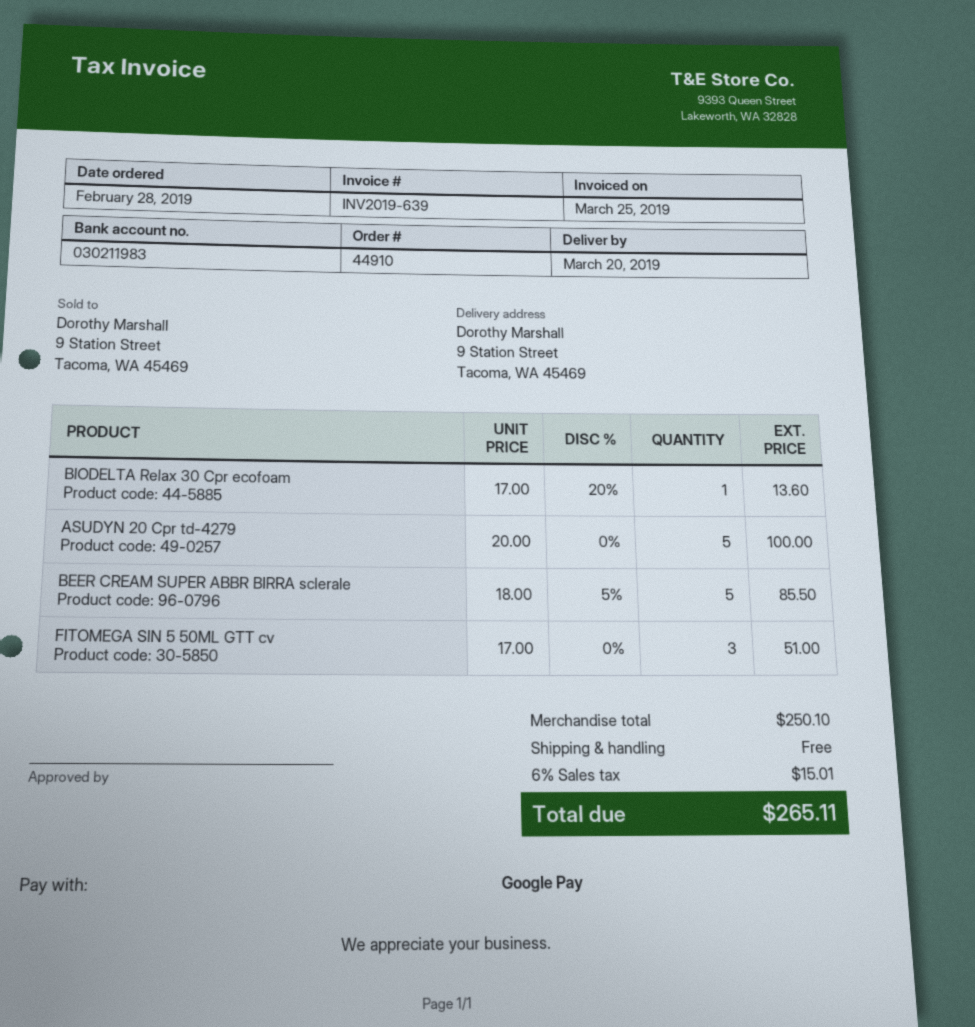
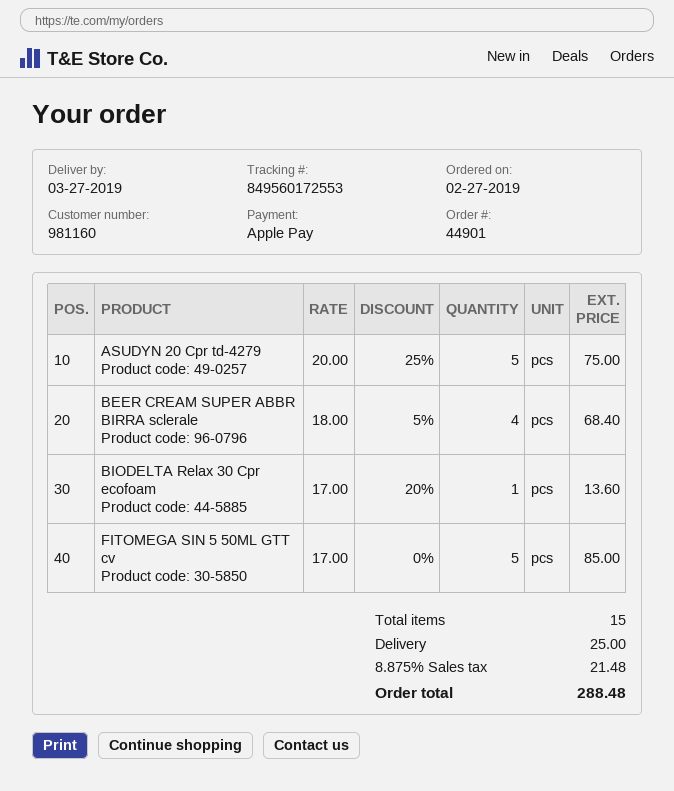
order number: 44910 -> 44901
order date: 2019-02-28 -> 2019-02-27
delivery date: 2019-03-20 -> 2019-03-27
payment method: Google Pay -> Apple Pay
ASUDYN 20 Cpr td-4279: 5 x 20.00 = 100.00 -> 5 x 20.00 - 25% = 75.00
BEER CREAM SUPER ABBR BIRRA sclerale: 5 x 18.00 - 5% = 85.50 -> 4 x 18.00 - 5% = 68.40
FITOMEGA SIN 5 50ML GTT cv: 3 x 17.00 = 51.00 -> 5 x 17.00 = 85.00
shipping: 0.00 -> 25.00
tax: 6% = 15.01 -> 8.875% = 21.48
total: 265.11 -> 288.48

